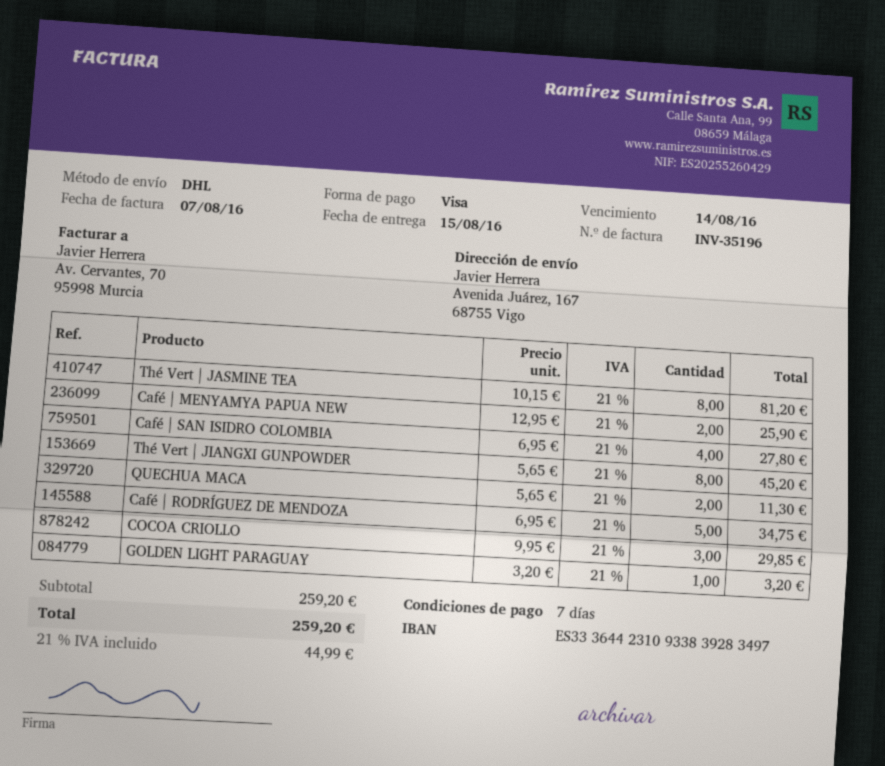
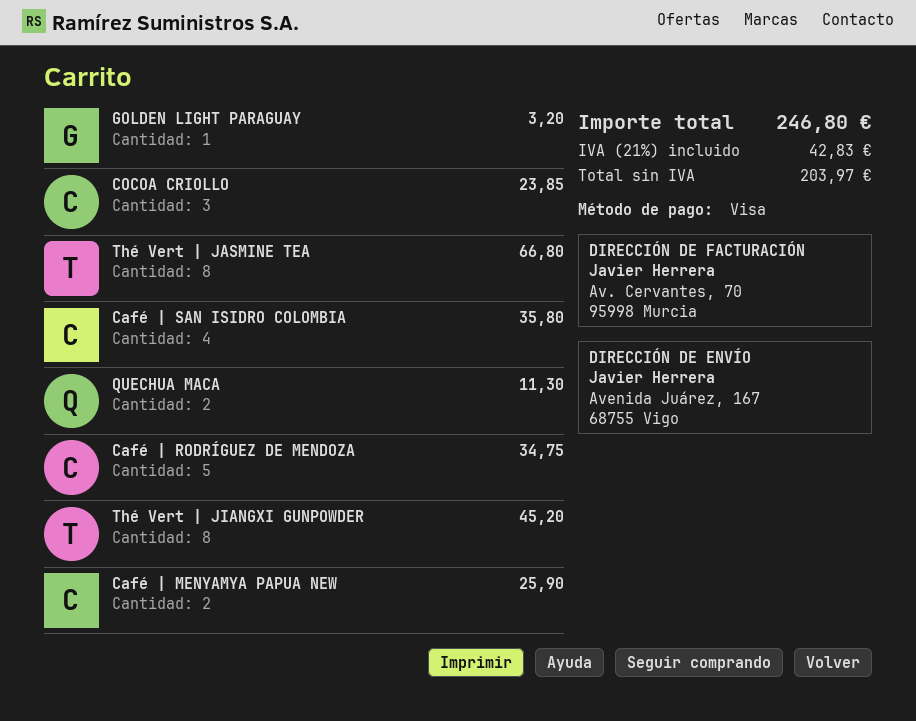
Thé Vert | JASMINE TEA: 8 for 81.20 -> 8 for 66.80
Café | SAN ISIDRO COLOMBIA: 4 for 27.80 -> 4 for 35.80
COCOA CRIOLLO: 3 for 29.85 -> 3 for 23.85
tax: 21% = 44.99 -> 21% = 42.83
total: 259.20 -> 246.80

